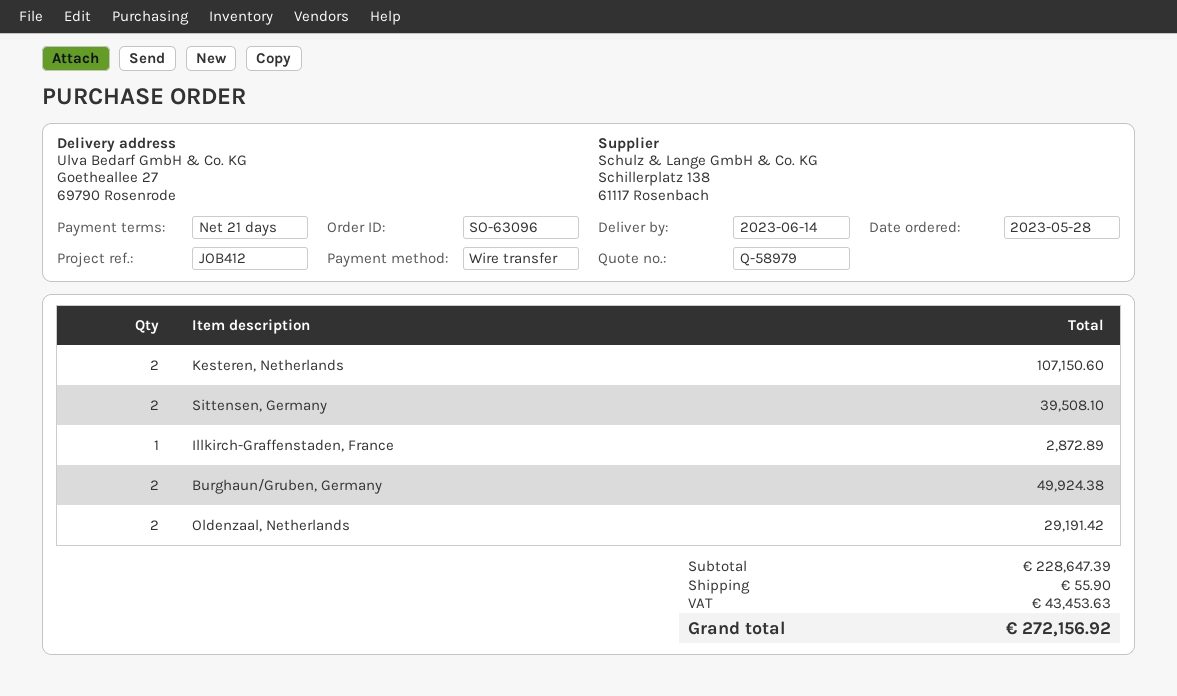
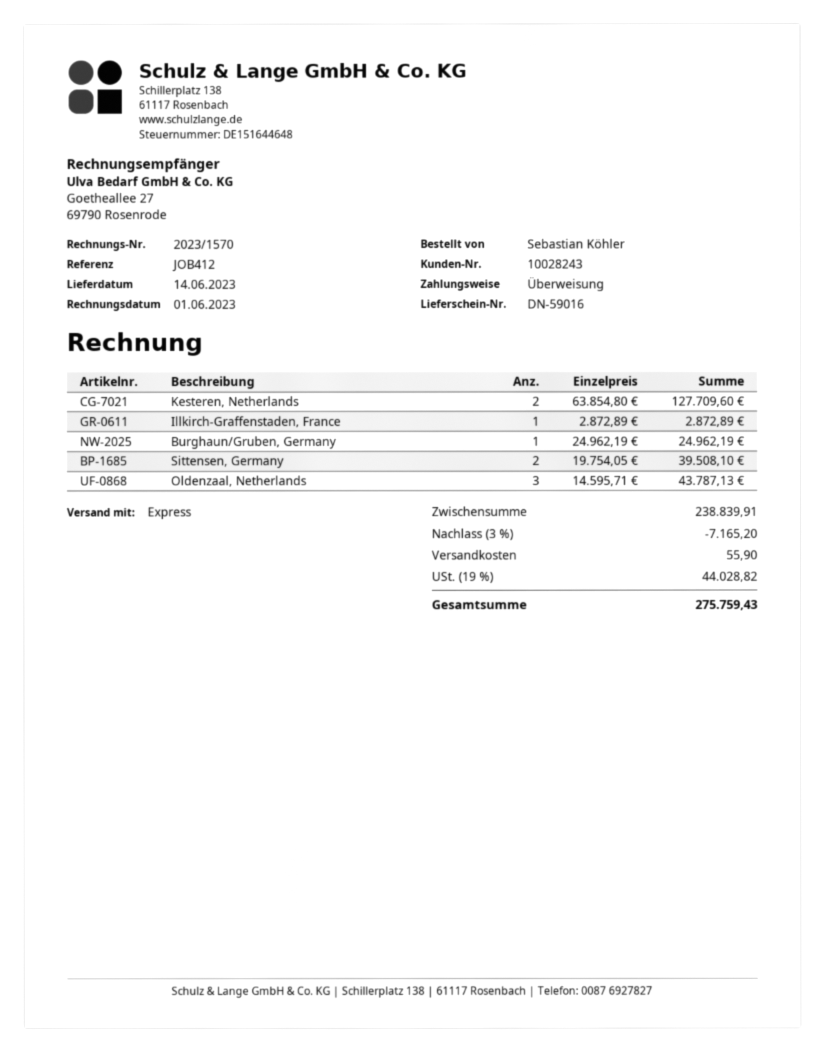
Kesteren, Netherlands: 2 for 107150.60 -> 2 for 127709.60
Burghaun/Gruben, Germany: 2 for 49924.38 -> 1 for 24962.19
Oldenzaal, Netherlands: 2 for 29191.42 -> 3 for 43787.13
subtotal: 228647.39 -> 238839.91
discount: none -> 3% = 7165.20
tax: 43453.63 -> 44028.82
total: 272156.92 -> 275759.43

